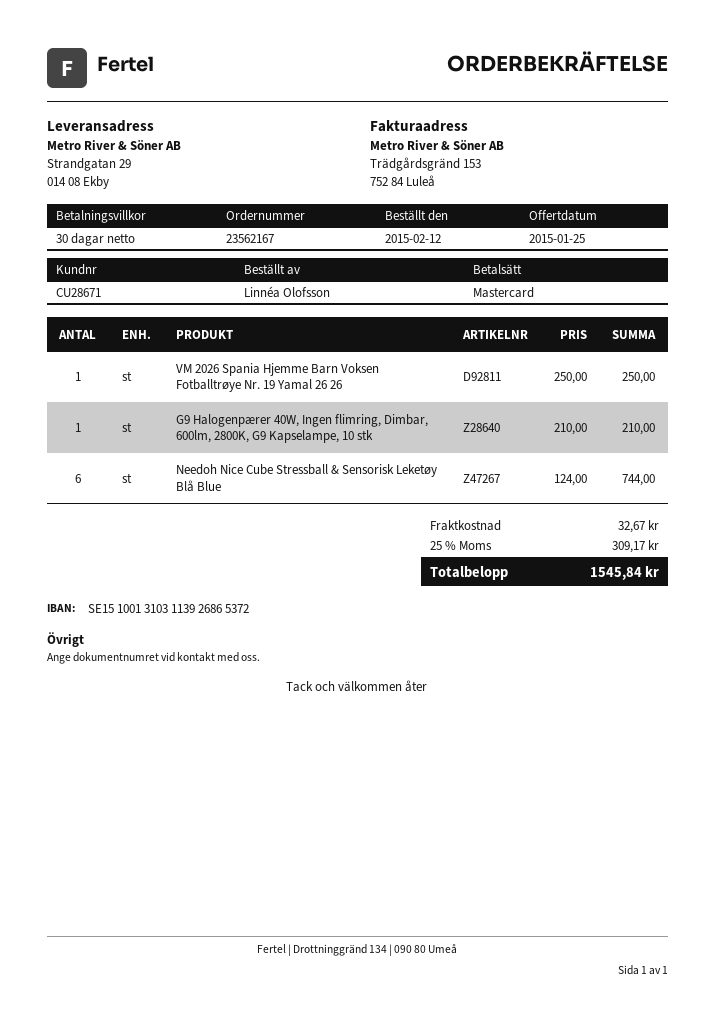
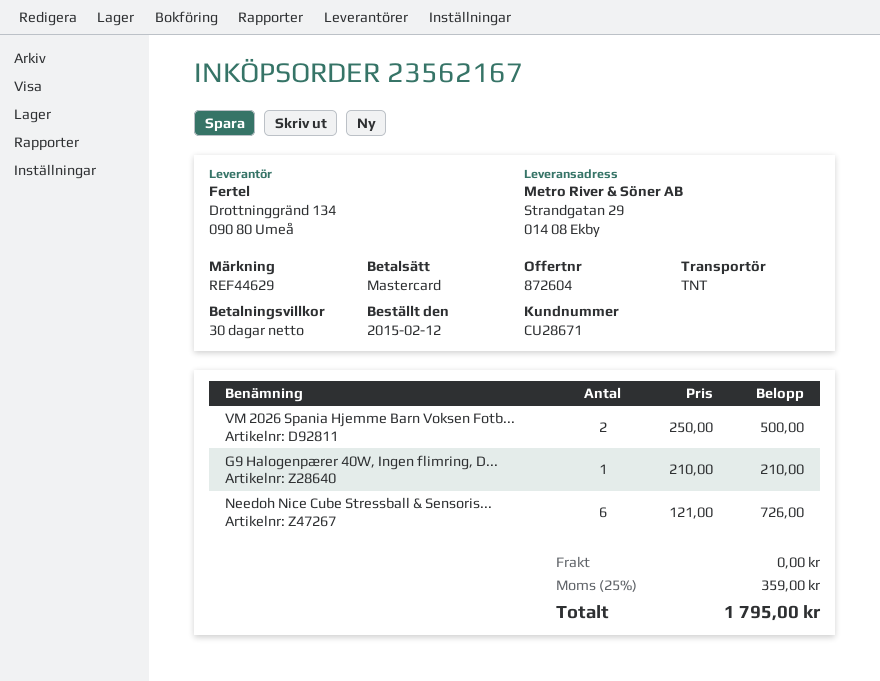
VM 2026 Spania Hjemme Barn Voksen Fotballtrøye Nr. 19 Yamal 26 26: 1 x 250.00 = 250.00 -> 2 x 250.00 = 500.00
Needoh Nice Cube Stressball & Sensorisk Leketøy Blå Blue: 6 x 124.00 = 744.00 -> 6 x 121.00 = 726.00
shipping: 32.67 -> 0.00
tax: 25% = 309.17 -> 25% = 359.00
total: 1545.84 -> 1795.00

